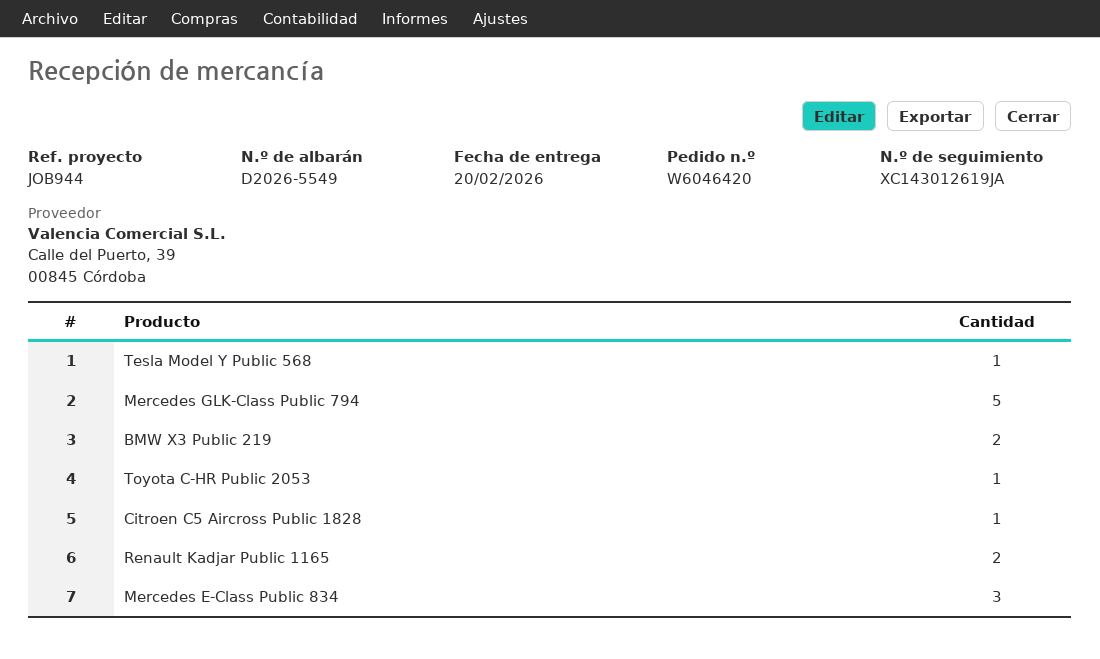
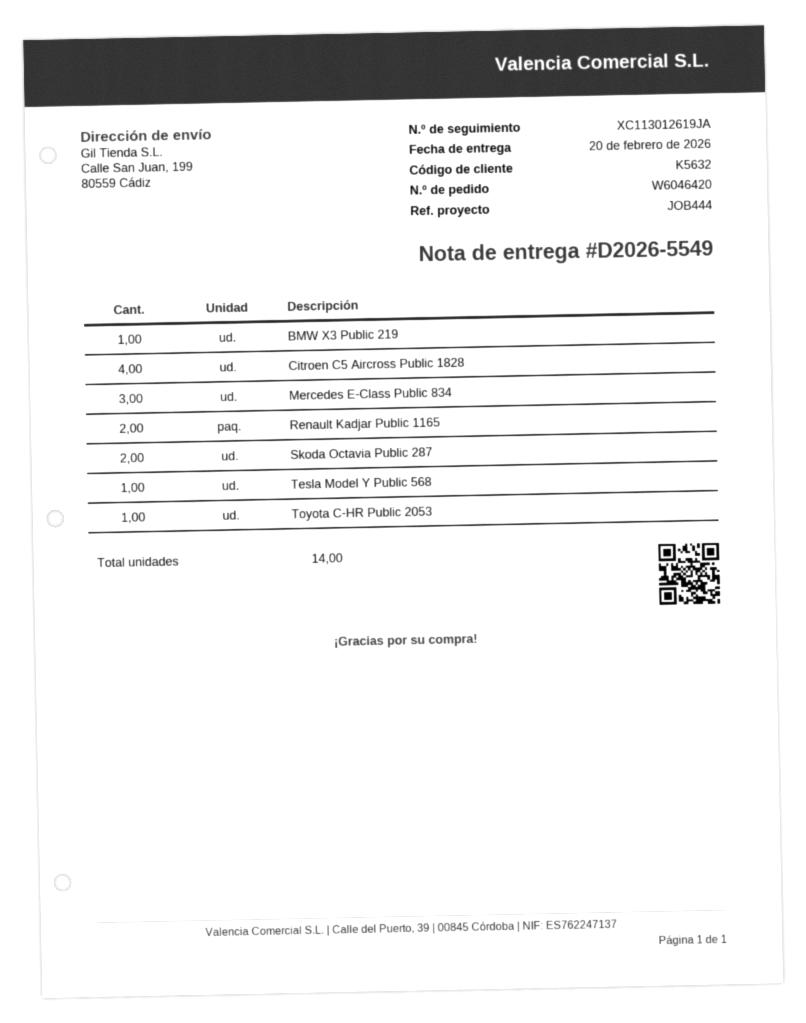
reference: JOB944 -> JOB444
tracking number: XC143012619JA -> XC113012619JA
Mercedes GLK-Class Public 794: 5 -> none
BMW X3 Public 219: 2 -> 1
Citroen C5 Aircross Public 1828: 1 -> 4
Skoda Octavia Public 287: none -> 2

